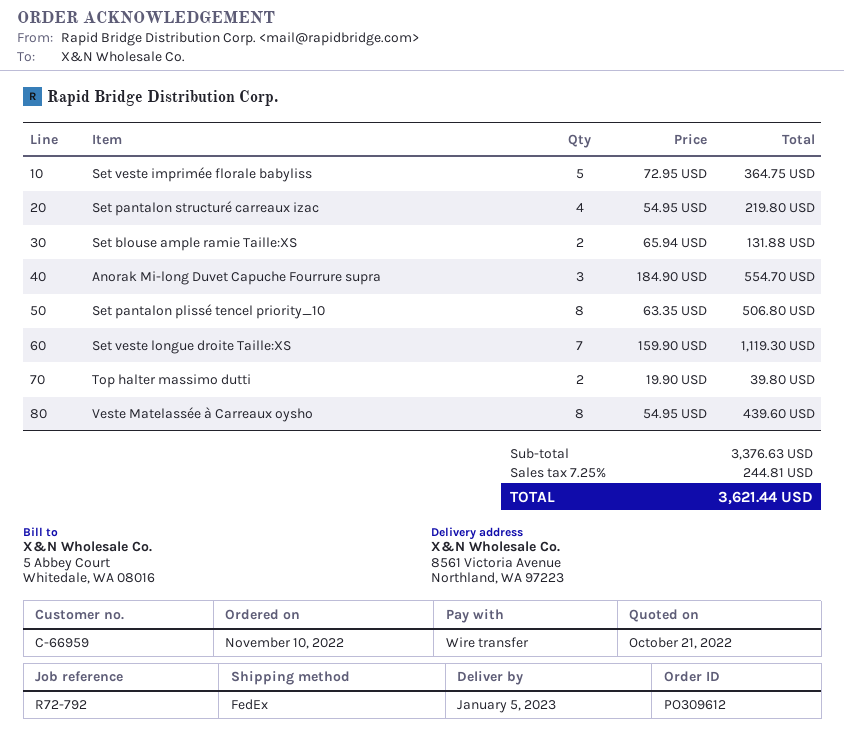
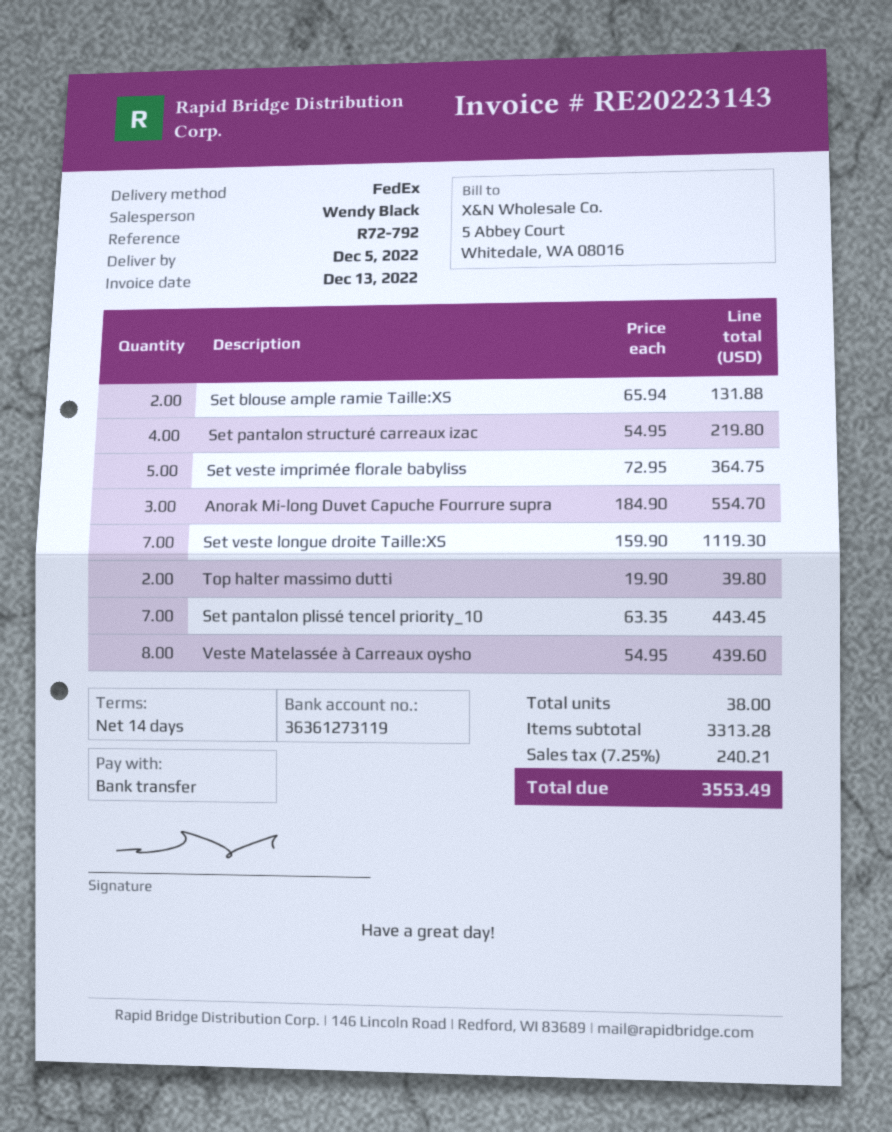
delivery date: 2023-01-05 -> 2022-12-05
Set pantalon plissé tencel priority_10: 8 x 63.35 = 506.80 -> 7 x 63.35 = 443.45
subtotal: 3376.63 -> 3313.28
tax: 7.25% = 244.81 -> 7.25% = 240.21
total: 3621.44 -> 3553.49

